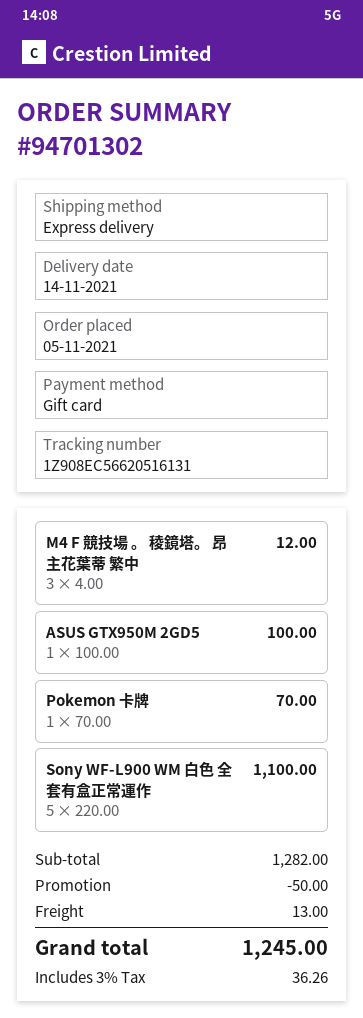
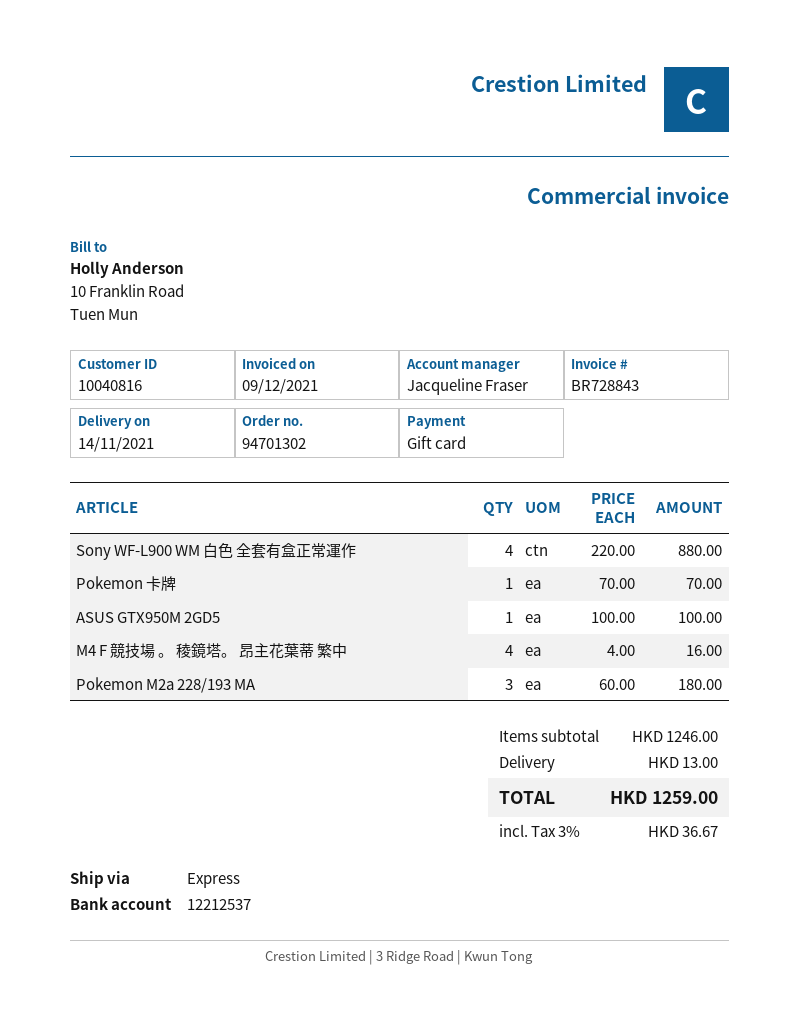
M4 F 競技場 。 稜鏡塔。 昂主花葉蒂 繁中: 3 x 4.00 = 12.00 -> 4 x 4.00 = 16.00
Sony WF-L900 WM 白色 全套有盒正常運作: 5 x 220.00 = 1100.00 -> 4 x 220.00 = 880.00
Pokemon M2a 228/193 MA: none -> 3 x 60.00 = 180.00
subtotal: 1282.00 -> 1246.00
discount: 50.00 -> none
tax: 3% = 36.26 -> 3% = 36.67
total: 1245.00 -> 1259.00

